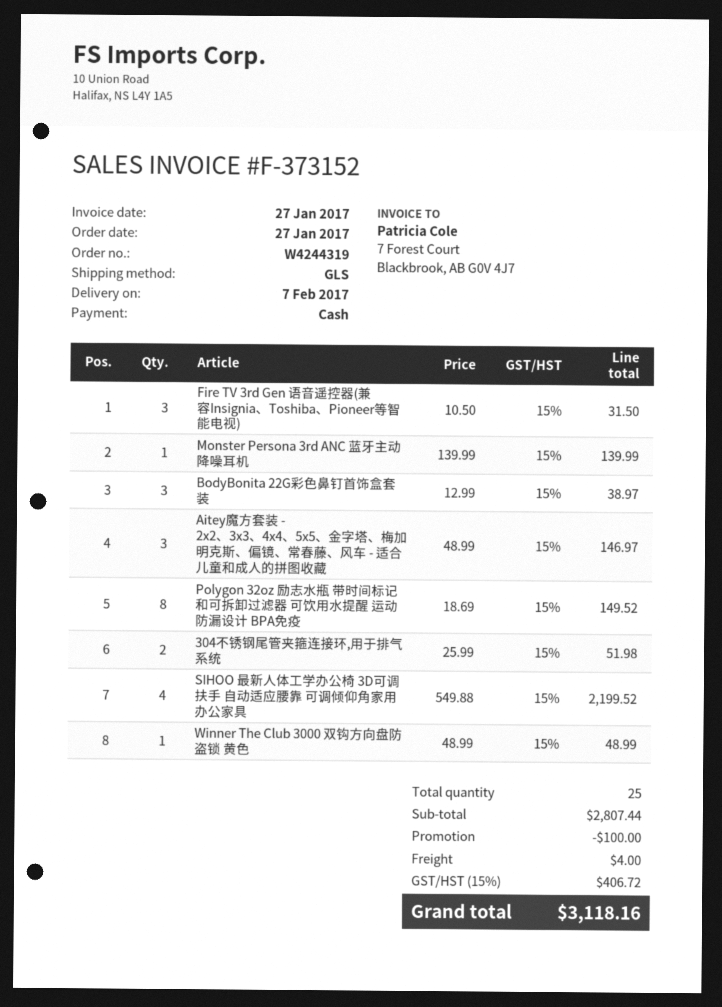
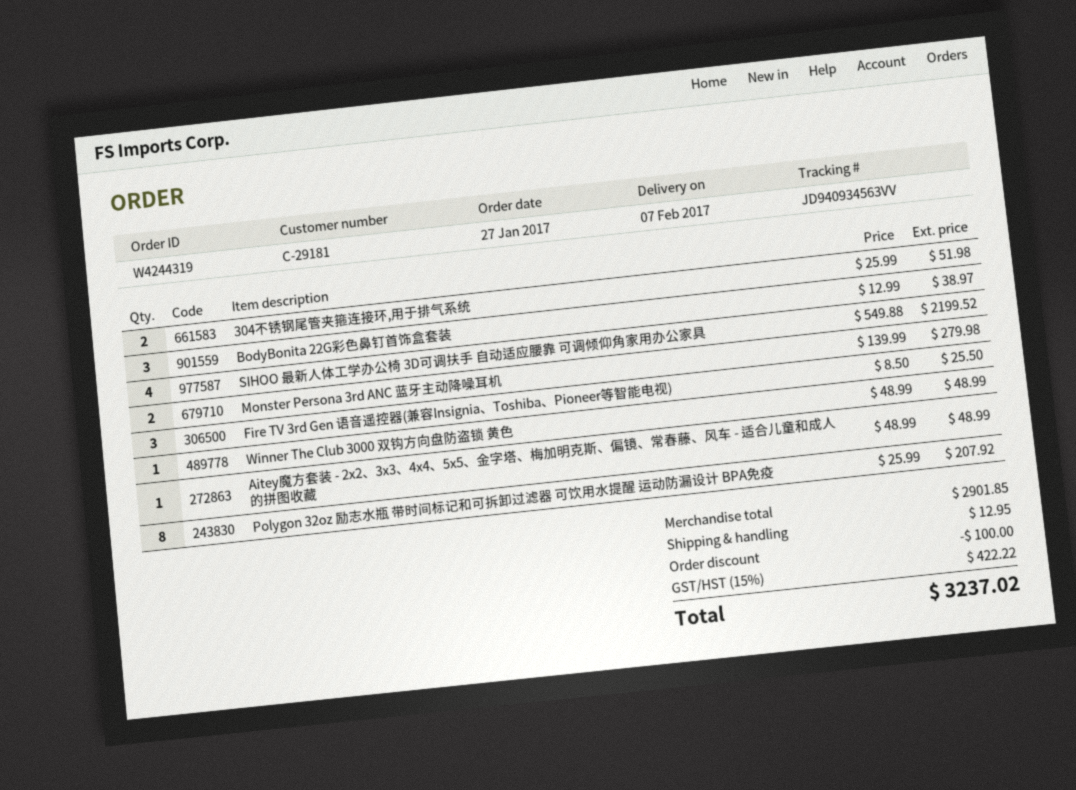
Fire TV 3rd Gen 语音遥控器(兼容Insignia、Toshiba、Pioneer等智能电视): 3 x 10.50 = 31.50 -> 3 x 8.50 = 25.50
Monster Persona 3rd ANC 蓝牙主动降噪耳机: 1 x 139.99 = 139.99 -> 2 x 139.99 = 279.98
Aitey魔方套装 - 2x2、3x3、4x4、5x5、金字塔、梅加明克斯、偏镜、常春藤、风车 - 适合儿童和成人的拼图收藏: 3 x 48.99 = 146.97 -> 1 x 48.99 = 48.99
Polygon 32oz 励志水瓶 带时间标记和可拆卸过滤器 可饮用水提醒 运动防漏设计 BPA免疫: 8 x 18.69 = 149.52 -> 8 x 25.99 = 207.92
subtotal: 2807.44 -> 2901.85
shipping: 4.00 -> 12.95
tax: 15% = 406.72 -> 15% = 422.22
total: 3118.16 -> 3237.02

